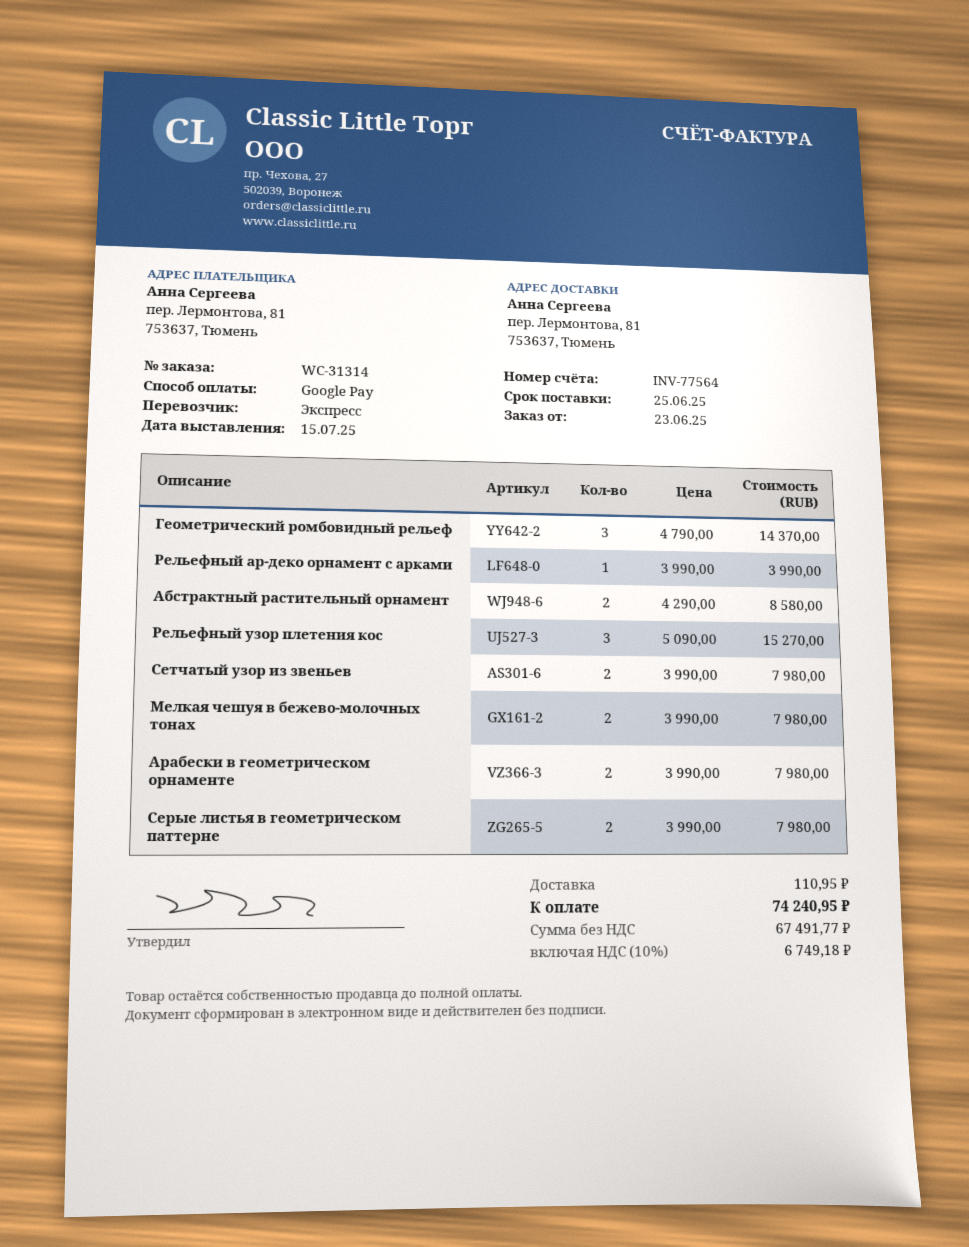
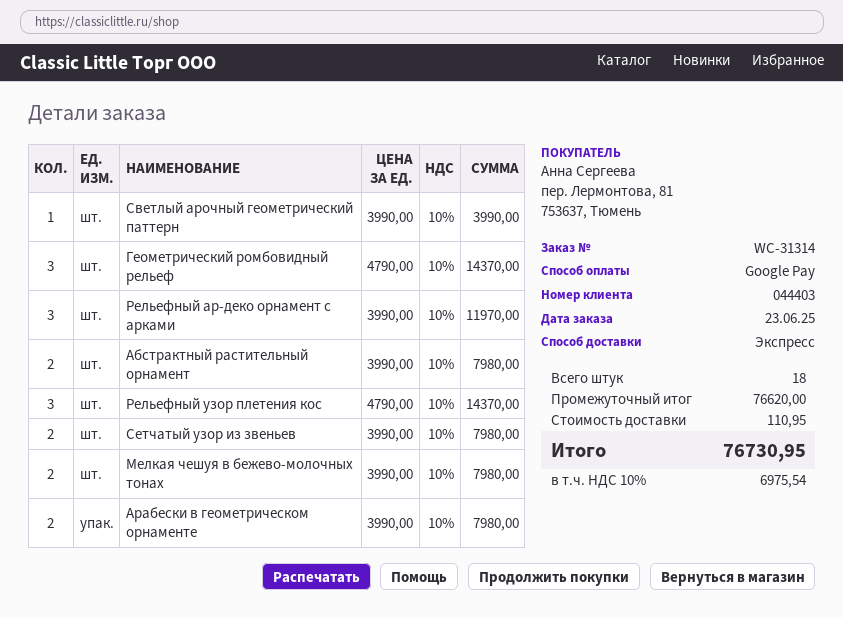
Рельефный ар-деко орнамент с арками: 1 x 3990.00 = 3990.00 -> 3 x 3990.00 = 11970.00
Абстрактный растительный орнамент: 2 x 4290.00 = 8580.00 -> 2 x 3990.00 = 7980.00
Рельефный узор плетения кос: 3 x 5090.00 = 15270.00 -> 3 x 4790.00 = 14370.00
Серые листья в геометрическом паттерне: 2 x 3990.00 = 7980.00 -> none
Светлый арочный геометрический паттерн: none -> 1 x 3990.00 = 3990.00
tax: 10% = 6749.18 -> 10% = 6975.54
total: 74240.95 -> 76730.95

